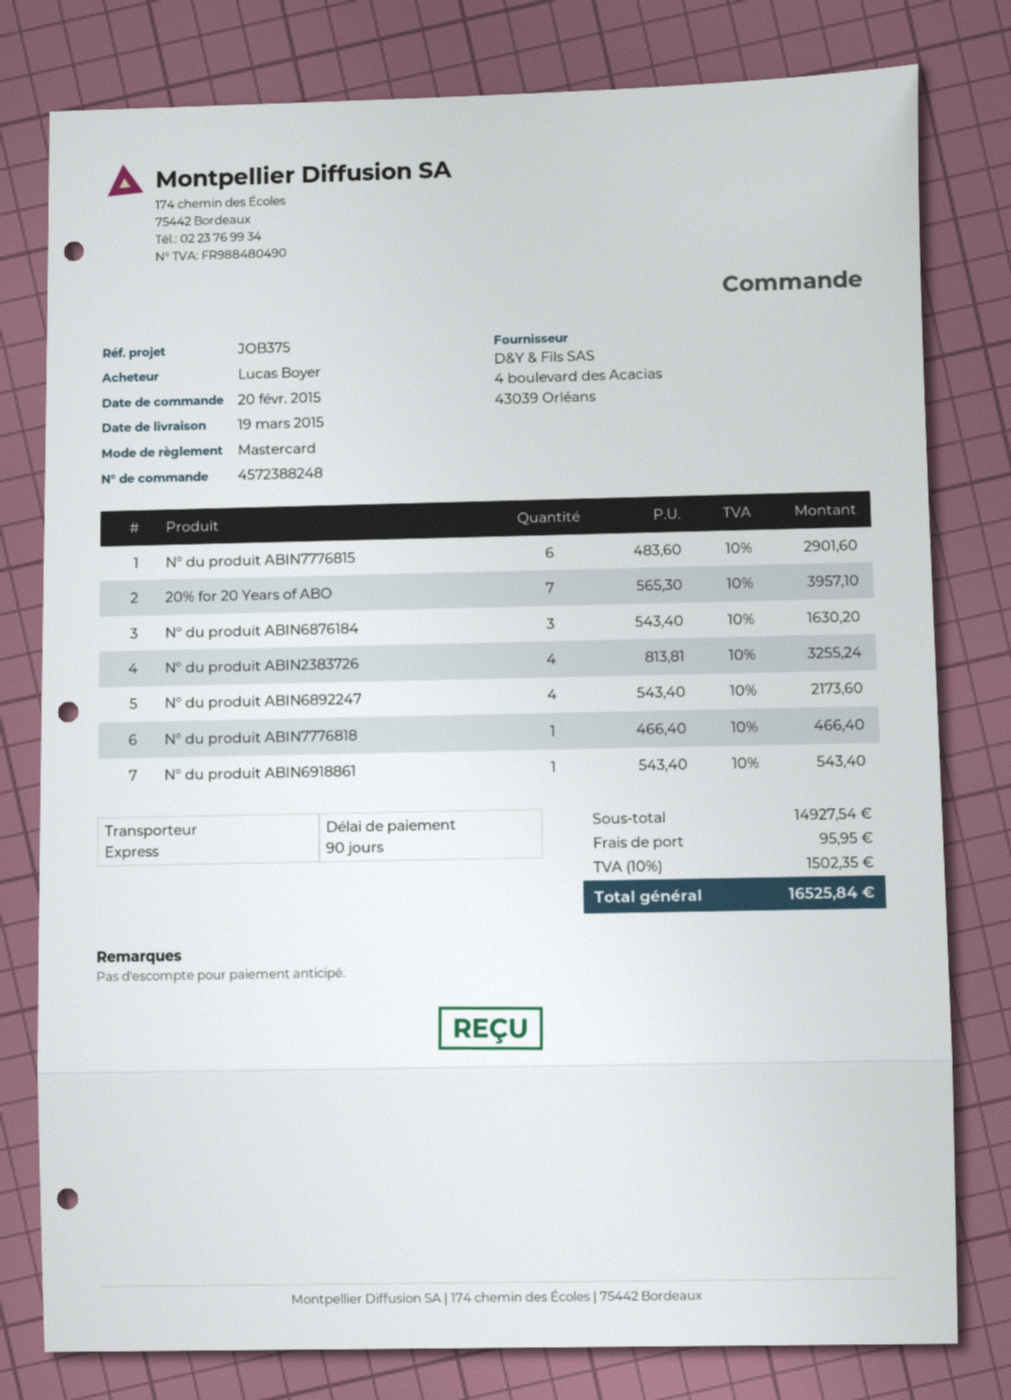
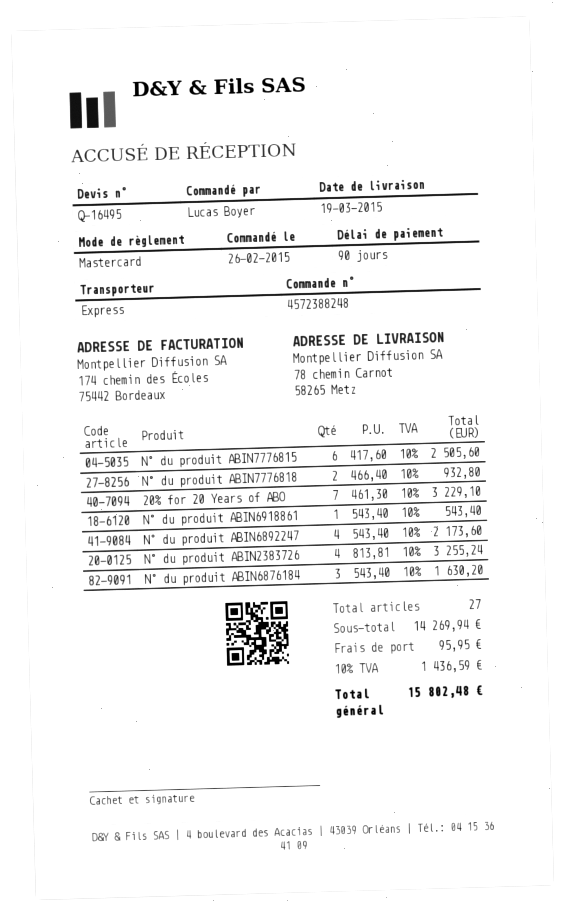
order date: 2015-02-20 -> 2015-02-26
N° du produit ABIN7776815: 6 x 483.60 = 2901.60 -> 6 x 417.60 = 2505.60
20% for 20 Years of ABO: 7 x 565.30 = 3957.10 -> 7 x 461.30 = 3229.10
N° du produit ABIN7776818: 1 x 466.40 = 466.40 -> 2 x 466.40 = 932.80
subtotal: 14927.54 -> 14269.94
tax: 10% = 1502.35 -> 10% = 1436.59
total: 16525.84 -> 15802.48

